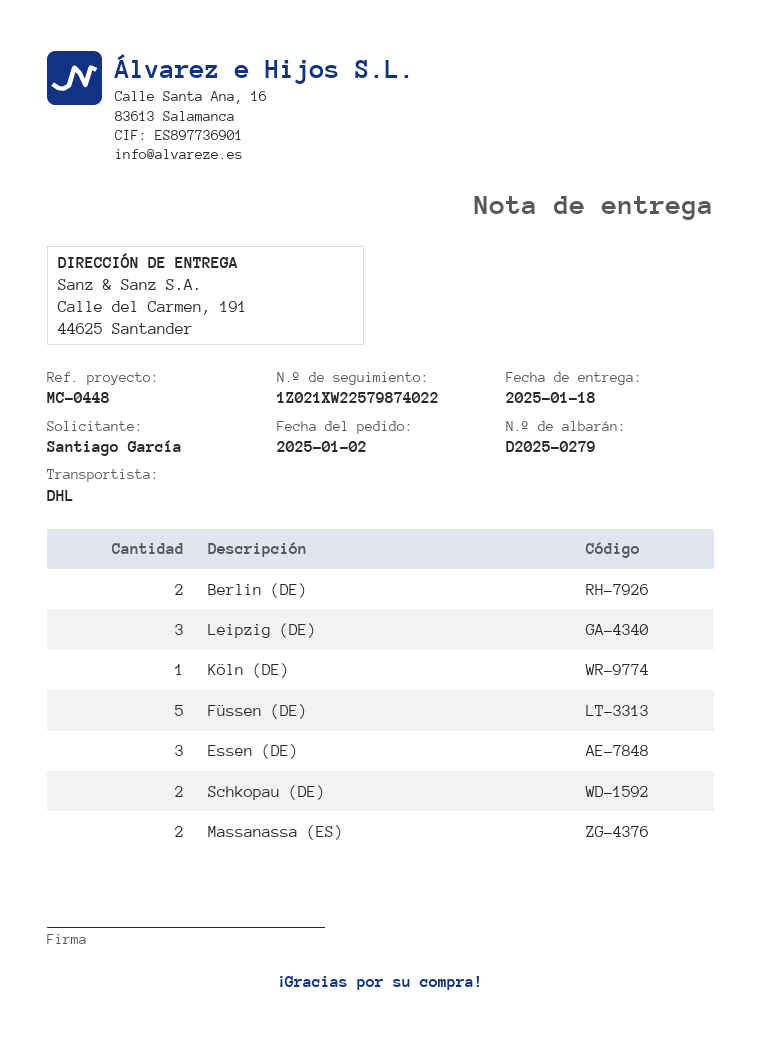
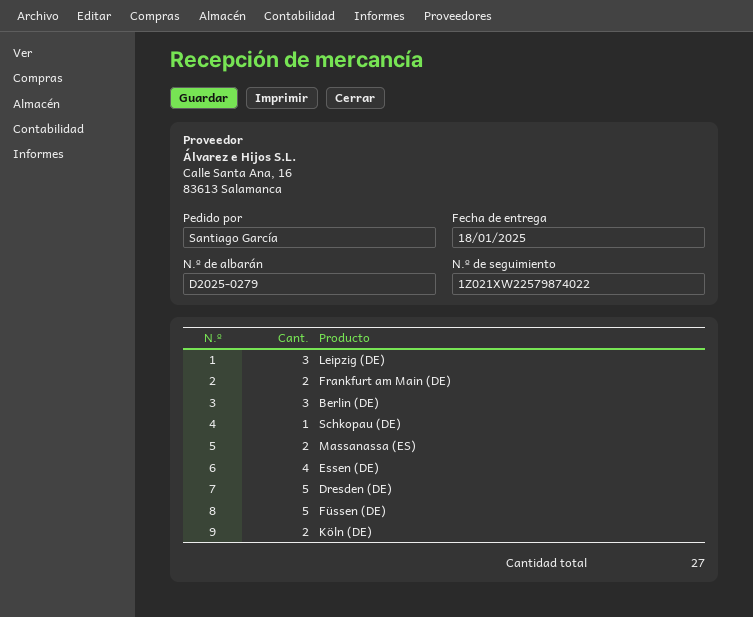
Berlin (DE): 2 -> 3
Köln (DE): 1 -> 2
Essen (DE): 3 -> 4
Schkopau (DE): 2 -> 1
Frankfurt am Main (DE): none -> 2
Dresden (DE): none -> 5

